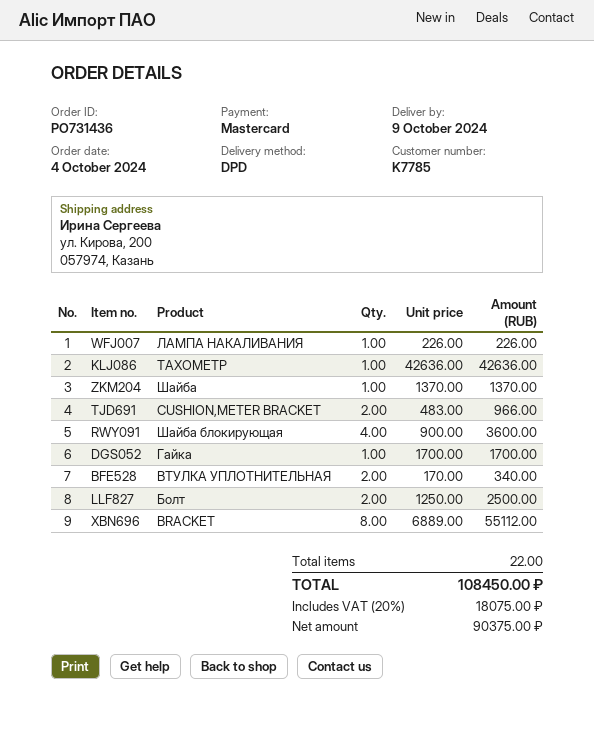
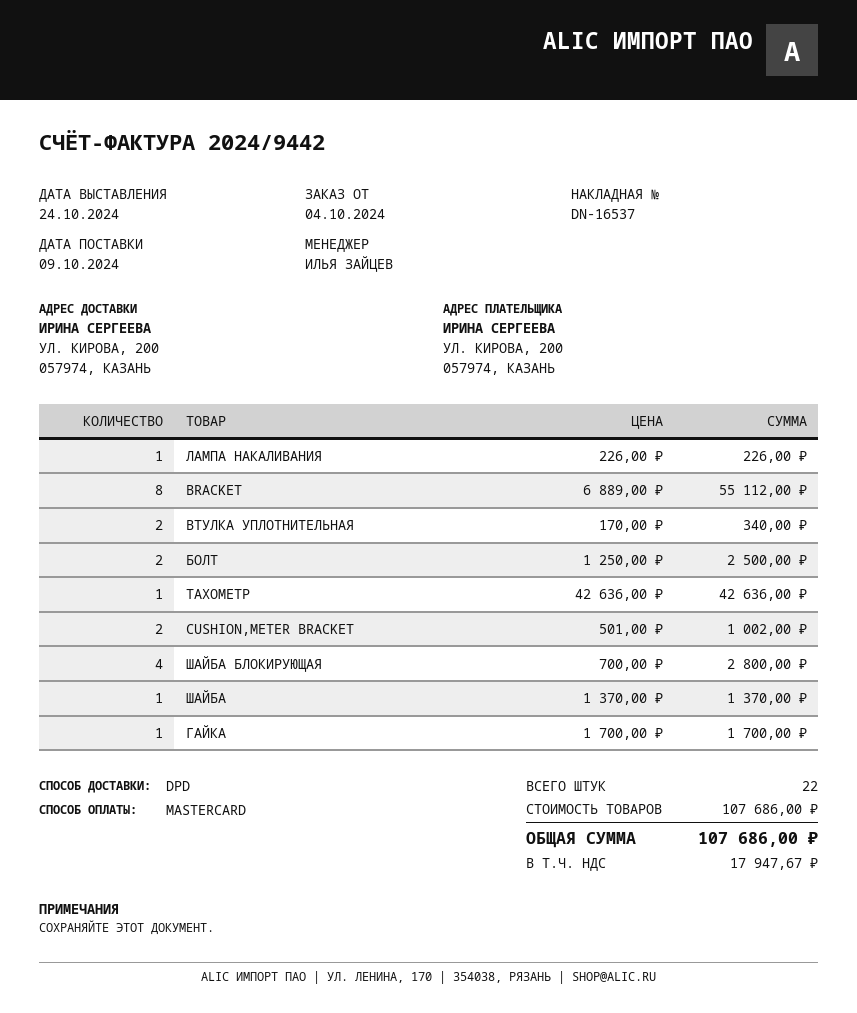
CUSHION,METER BRACKET: 2 x 483.00 = 966.00 -> 2 x 501.00 = 1002.00
Шайба блокирующая: 4 x 900.00 = 3600.00 -> 4 x 700.00 = 2800.00
tax: 18075.00 -> 17947.67
total: 108450.00 -> 107686.00

